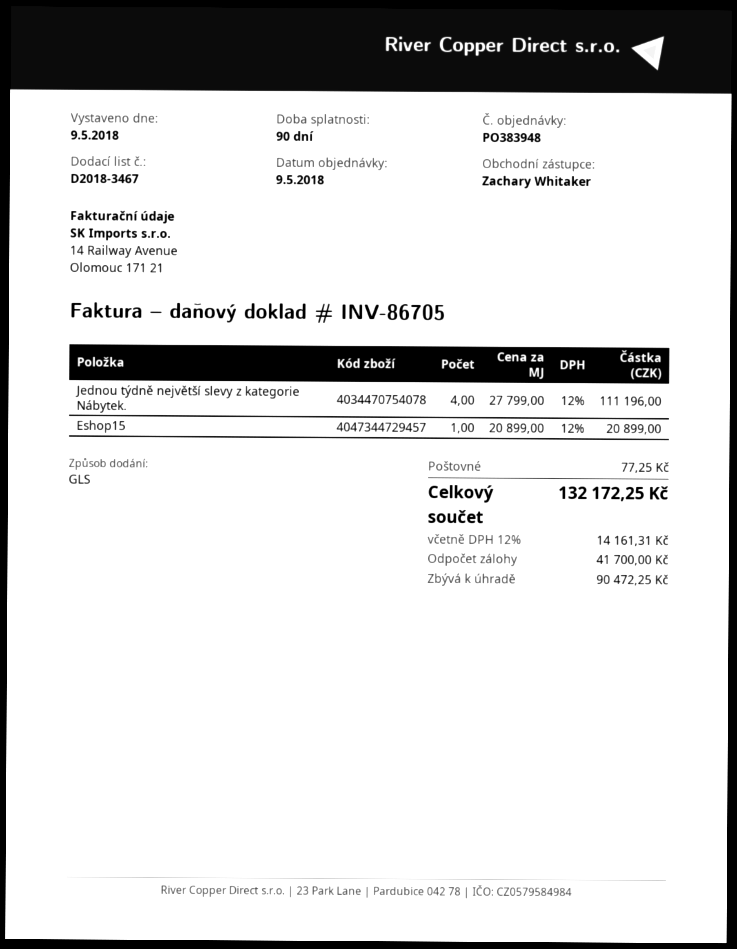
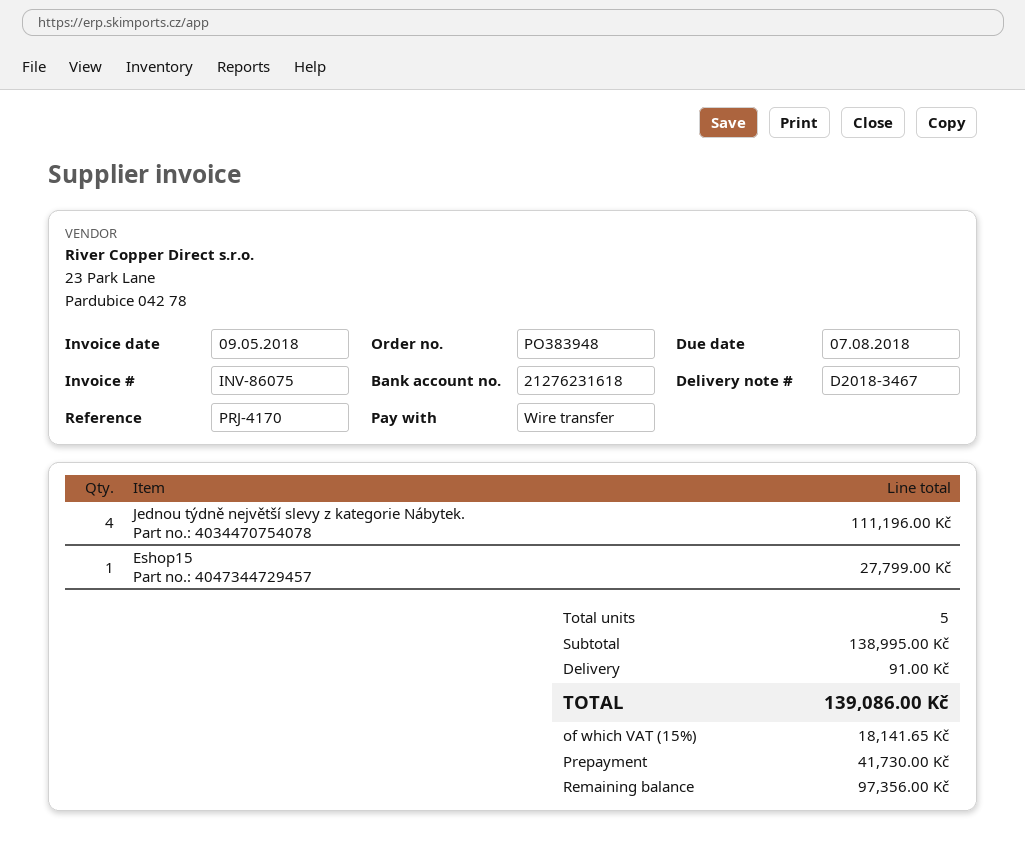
invoice number: INV-86705 -> INV-86075
Eshop15: 1 for 20899.00 -> 1 for 27799.00
shipping: 77.25 -> 91.00
tax: 12% = 14161.31 -> 15% = 18141.65
total: 132172.25 -> 139086.00
deposit: 41700.00 -> 41730.00
balance: 90472.25 -> 97356.00

